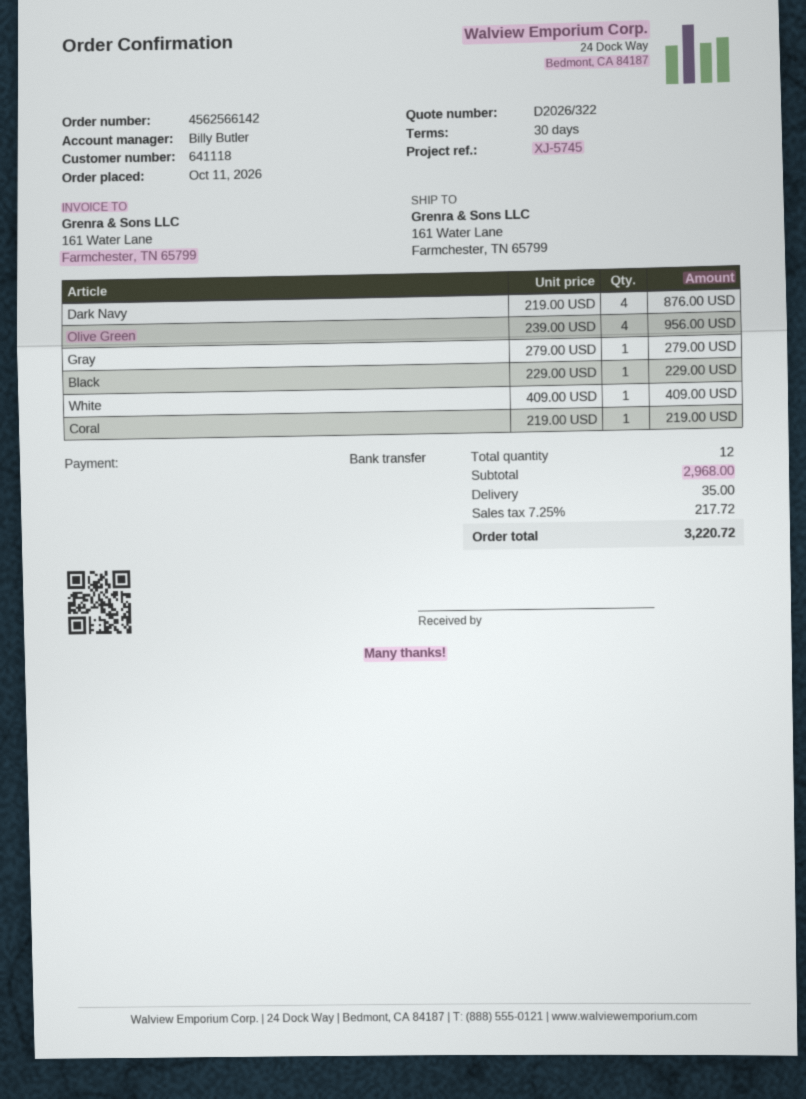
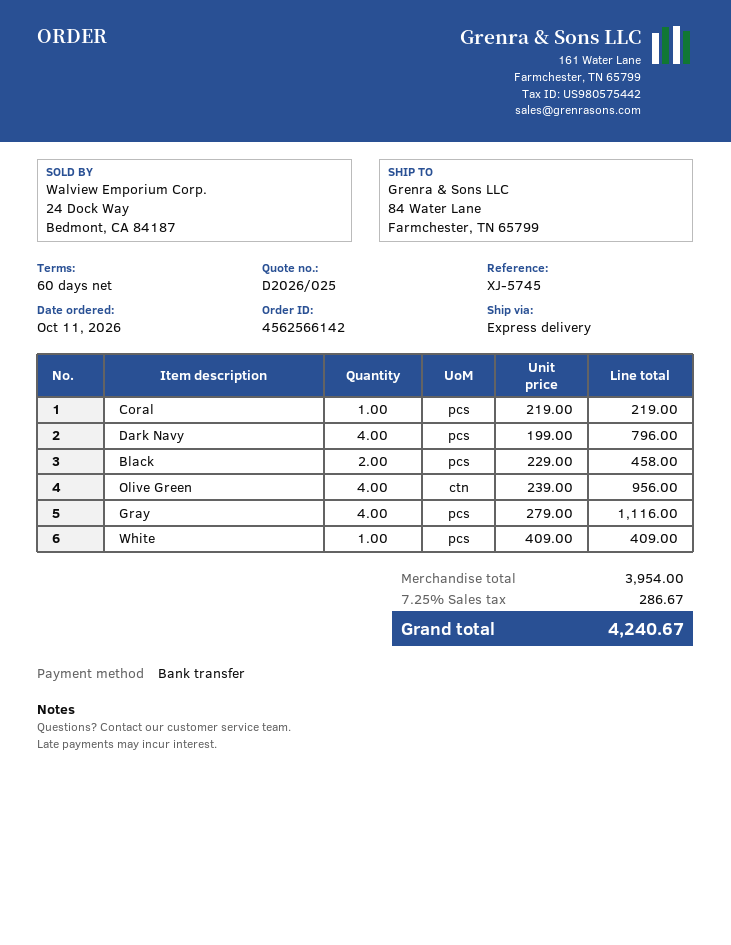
quote number: D2026/322 -> D2026/025
payment terms: 30 days -> 60 days
ship to: 161 Water Lane, Farmchester, TN 65799 -> 84 Water Lane, Farmchester, TN 65799
Dark Navy: 4 x 219.00 = 876.00 -> 4 x 199.00 = 796.00
Gray: 1 x 279.00 = 279.00 -> 4 x 279.00 = 1116.00
Black: 1 x 229.00 = 229.00 -> 2 x 229.00 = 458.00
subtotal: 2968.00 -> 3954.00
shipping: 35.00 -> none
tax: 7.25% = 217.72 -> 7.25% = 286.67
total: 3220.72 -> 4240.67

